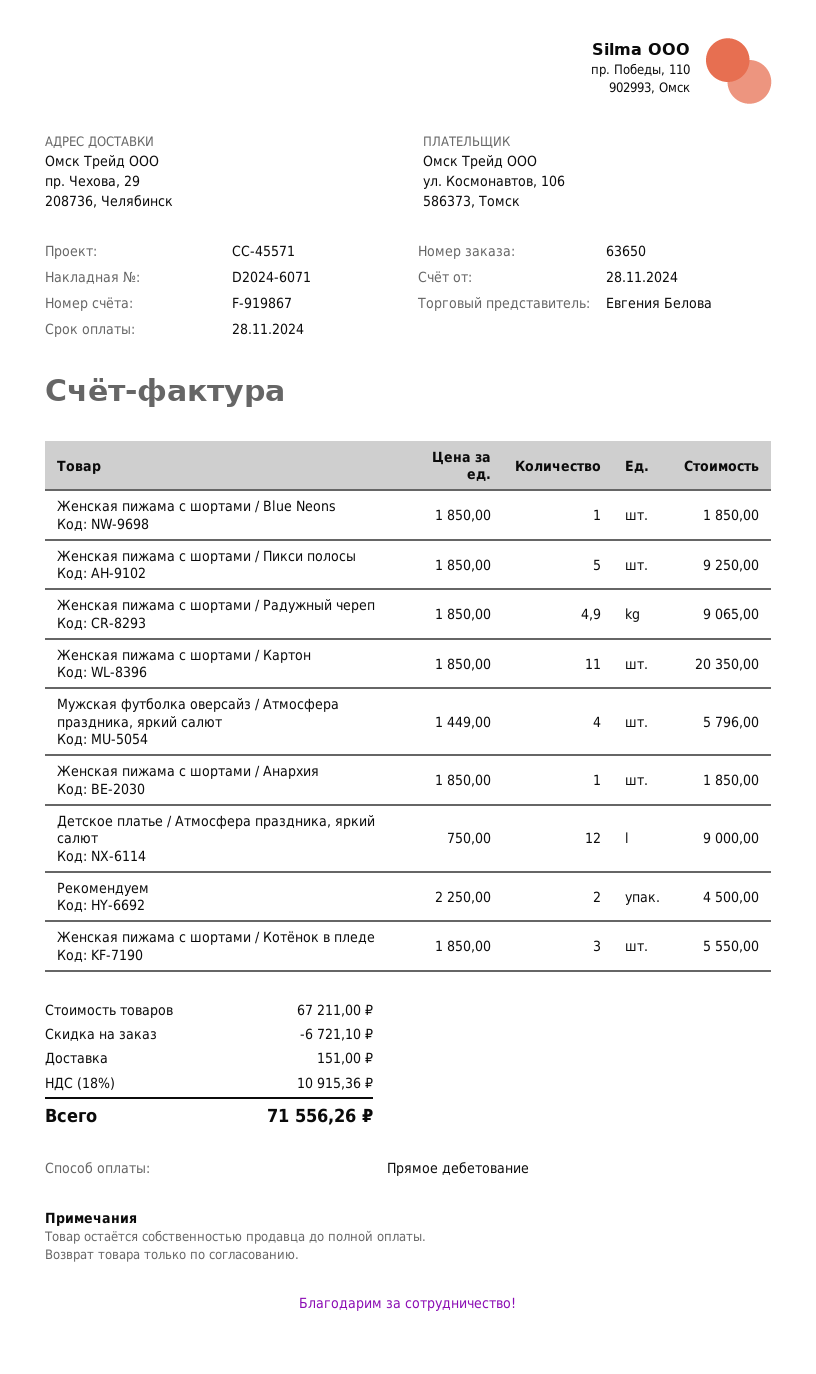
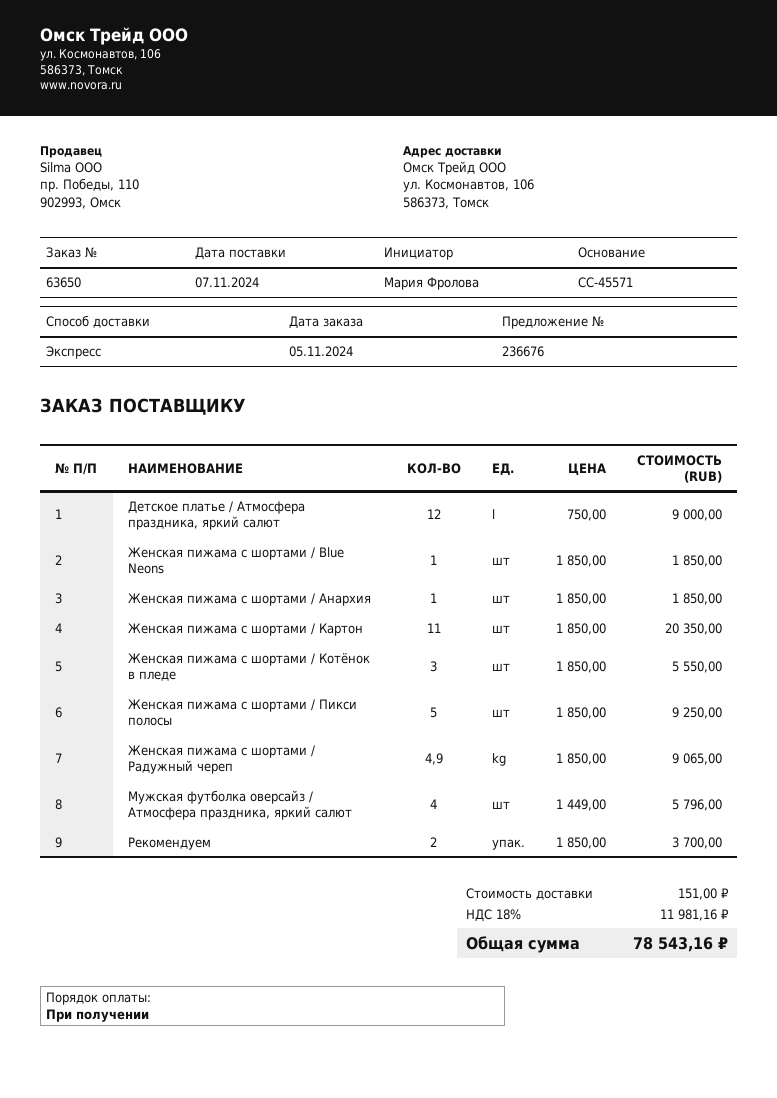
ship to: пр. Чехова, 29, 208736, Челябинск -> ул. Космонавтов, 106, 586373, Томск
Рекомендуем: 2 x 2250.00 = 4500.00 -> 2 x 1850.00 = 3700.00
discount: 6721.10 -> none
tax: 18% = 10915.36 -> 18% = 11981.16
total: 71556.26 -> 78543.16

